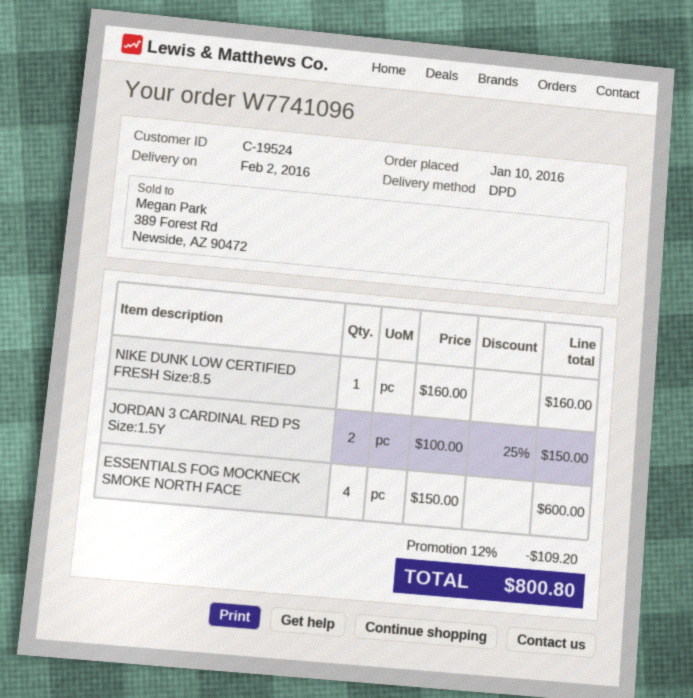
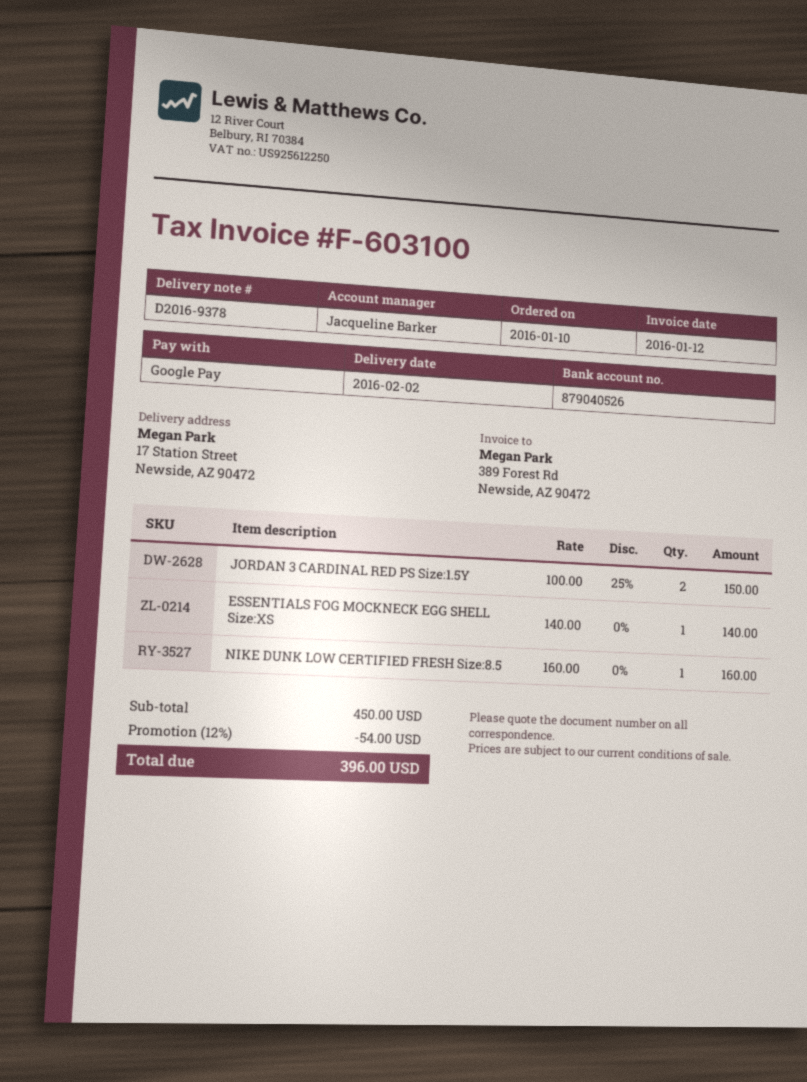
ESSENTIALS FOG MOCKNECK SMOKE NORTH FACE: 4 x 150.00 = 600.00 -> none
ESSENTIALS FOG MOCKNECK EGG SHELL Size:XS: none -> 1 x 140.00 = 140.00
discount: 12% = 109.20 -> 12% = 54.00
total: 800.80 -> 396.00

